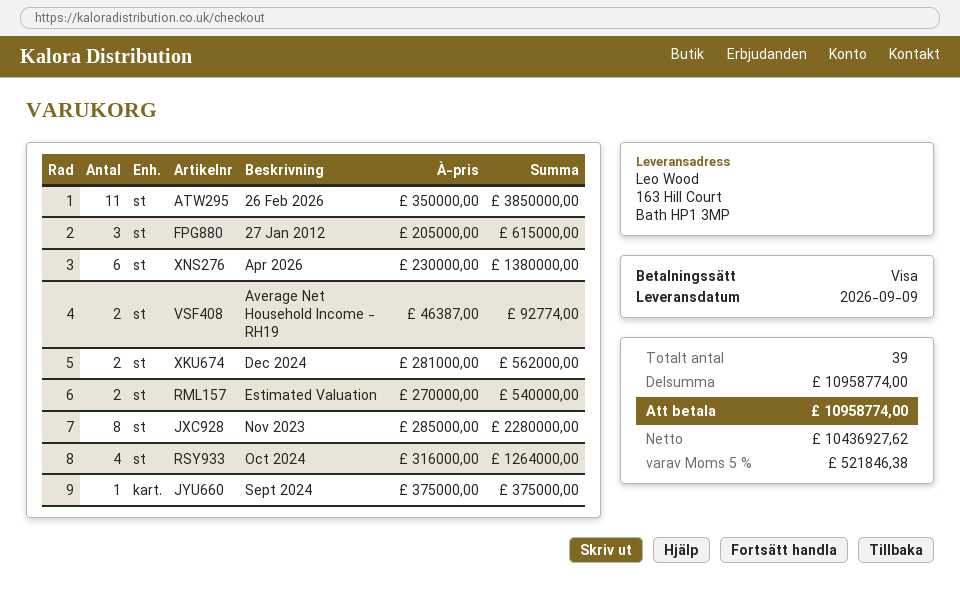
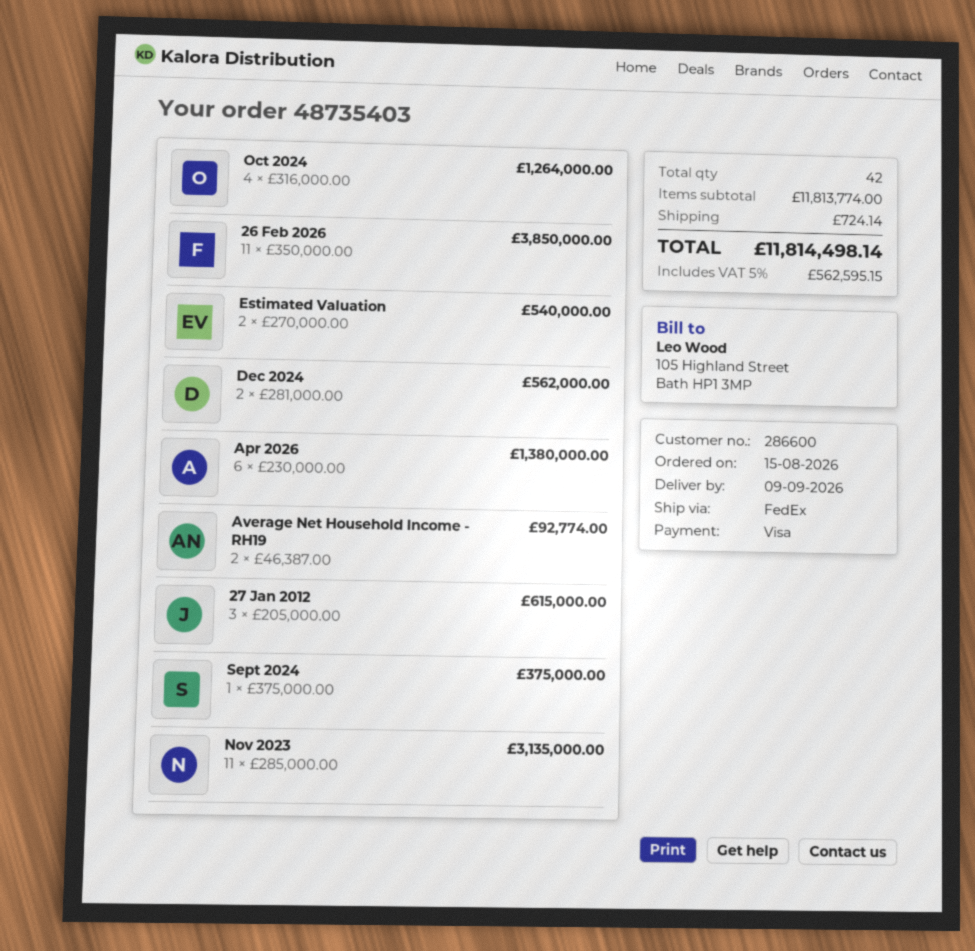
Nov 2023: 8 x 285000.00 = 2280000.00 -> 11 x 285000.00 = 3135000.00
total quantity: 39 -> 42
subtotal: 10958774.00 -> 11813774.00
shipping: none -> 724.14
tax: 5% = 521846.38 -> 5% = 562595.15
total: 10958774.00 -> 11814498.14

